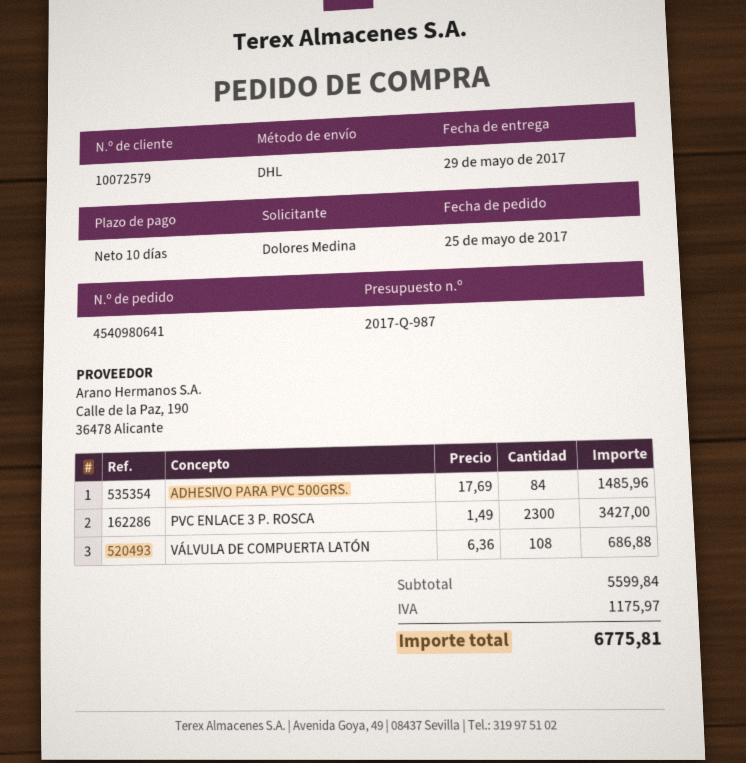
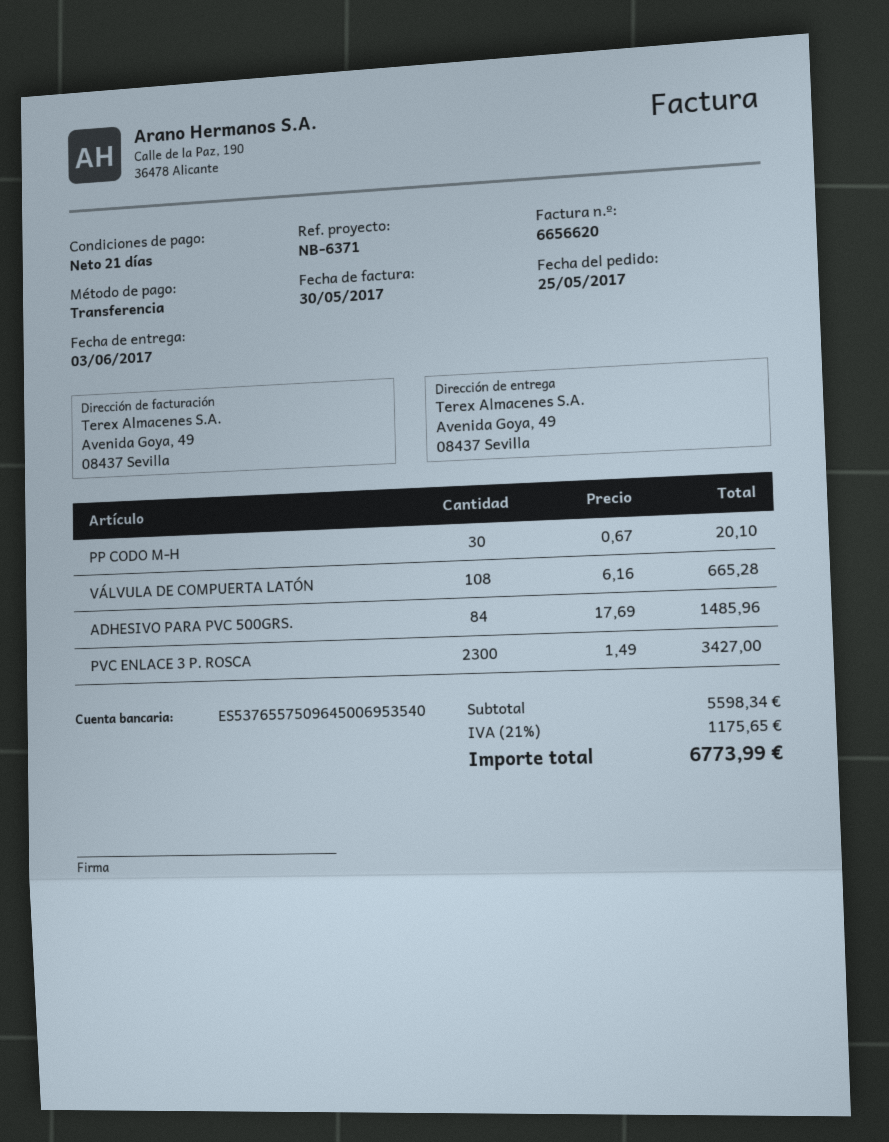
delivery date: 2017-05-29 -> 2017-06-03
payment terms: 10 days -> 21 days
VÁLVULA DE COMPUERTA LATÓN: 108 x 6.36 = 686.88 -> 108 x 6.16 = 665.28
PP CODO M-H: none -> 30 x 0.67 = 20.10
subtotal: 5599.84 -> 5598.34
tax: 1175.97 -> 1175.65
total: 6775.81 -> 6773.99

